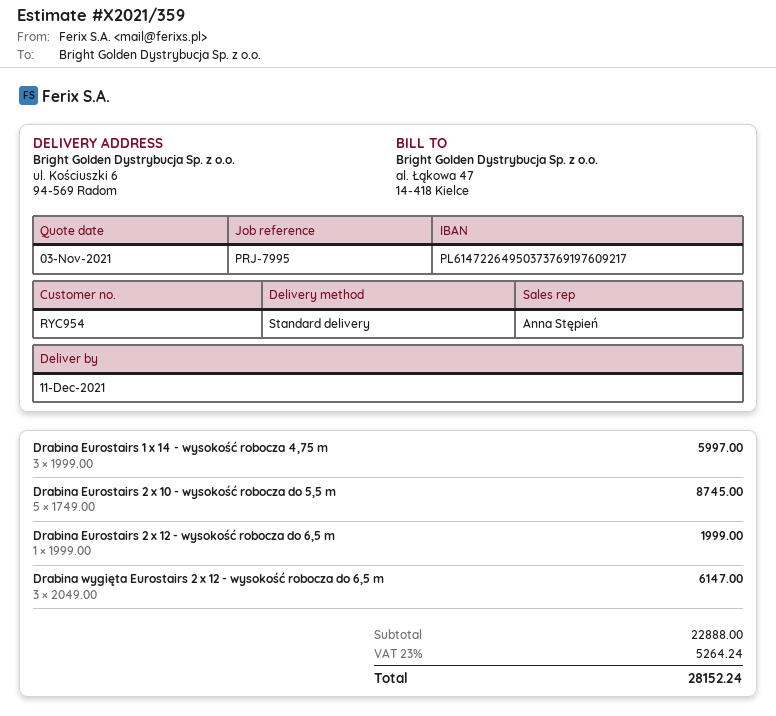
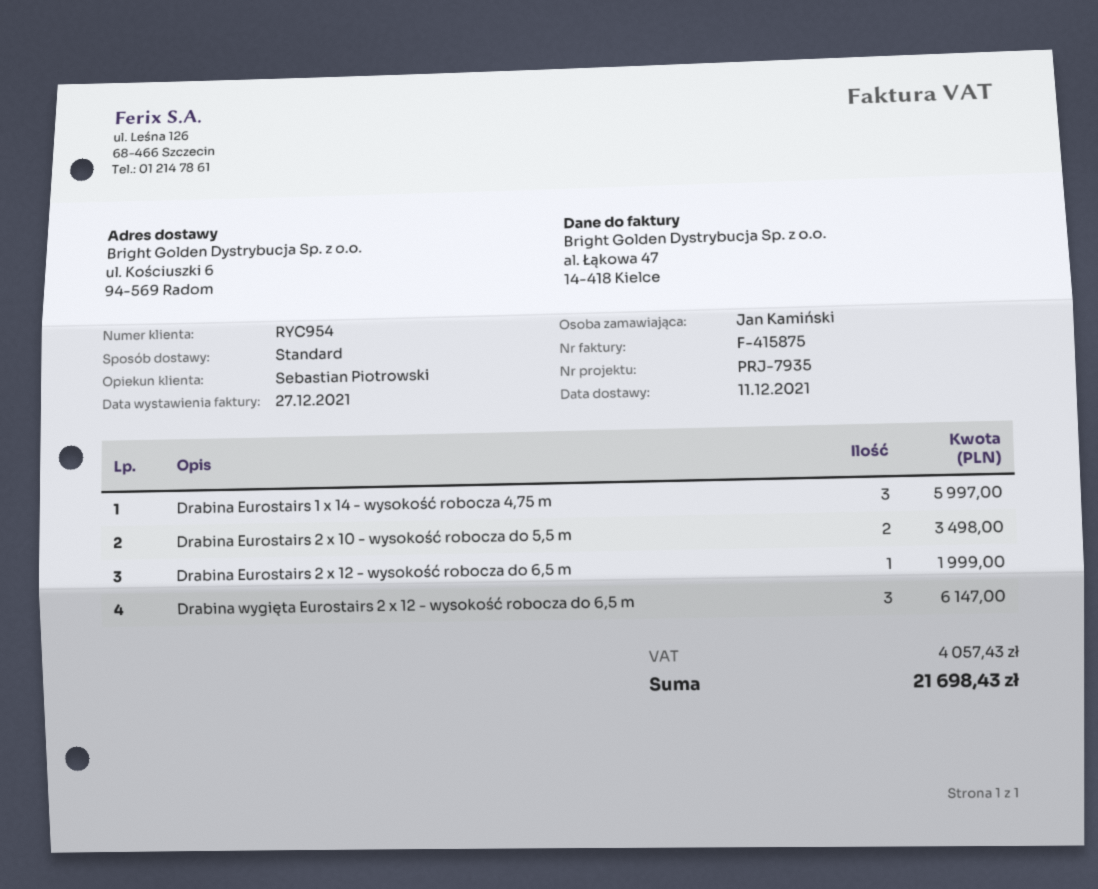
reference: PRJ-7995 -> PRJ-7935
sales rep: Anna Stępień -> Sebastian Piotrowski
Drabina Eurostairs 2 x 10 - wysokość robocza do 5,5 m: 5 for 8745.00 -> 2 for 3498.00
tax: 5264.24 -> 4057.43
total: 28152.24 -> 21698.43

